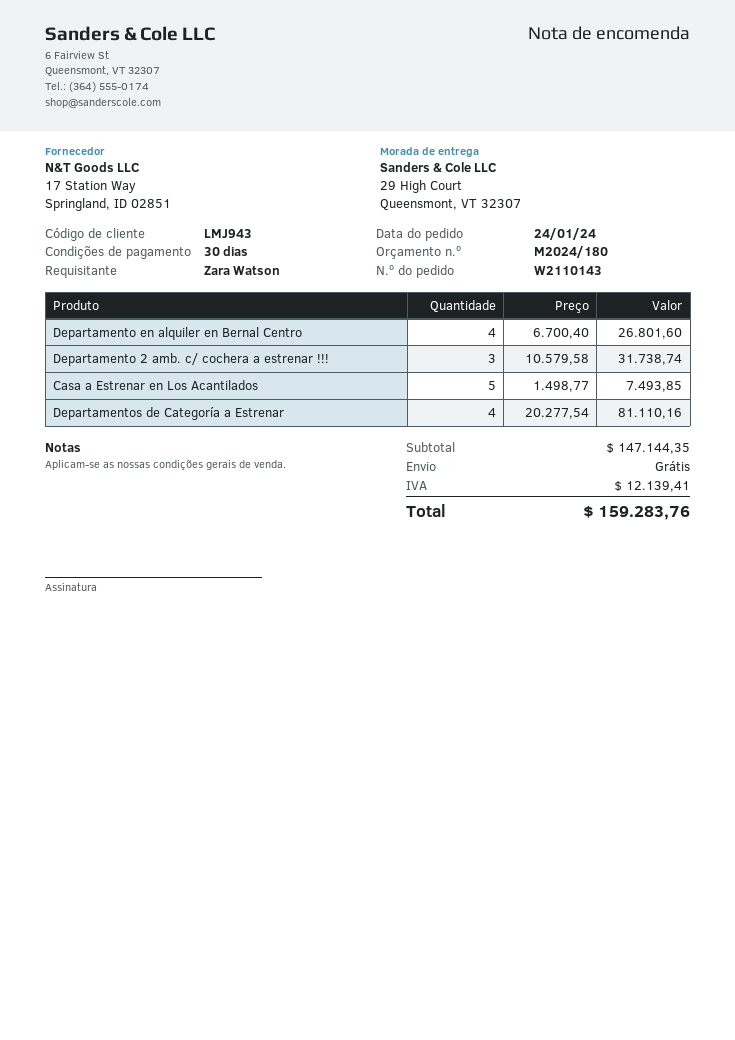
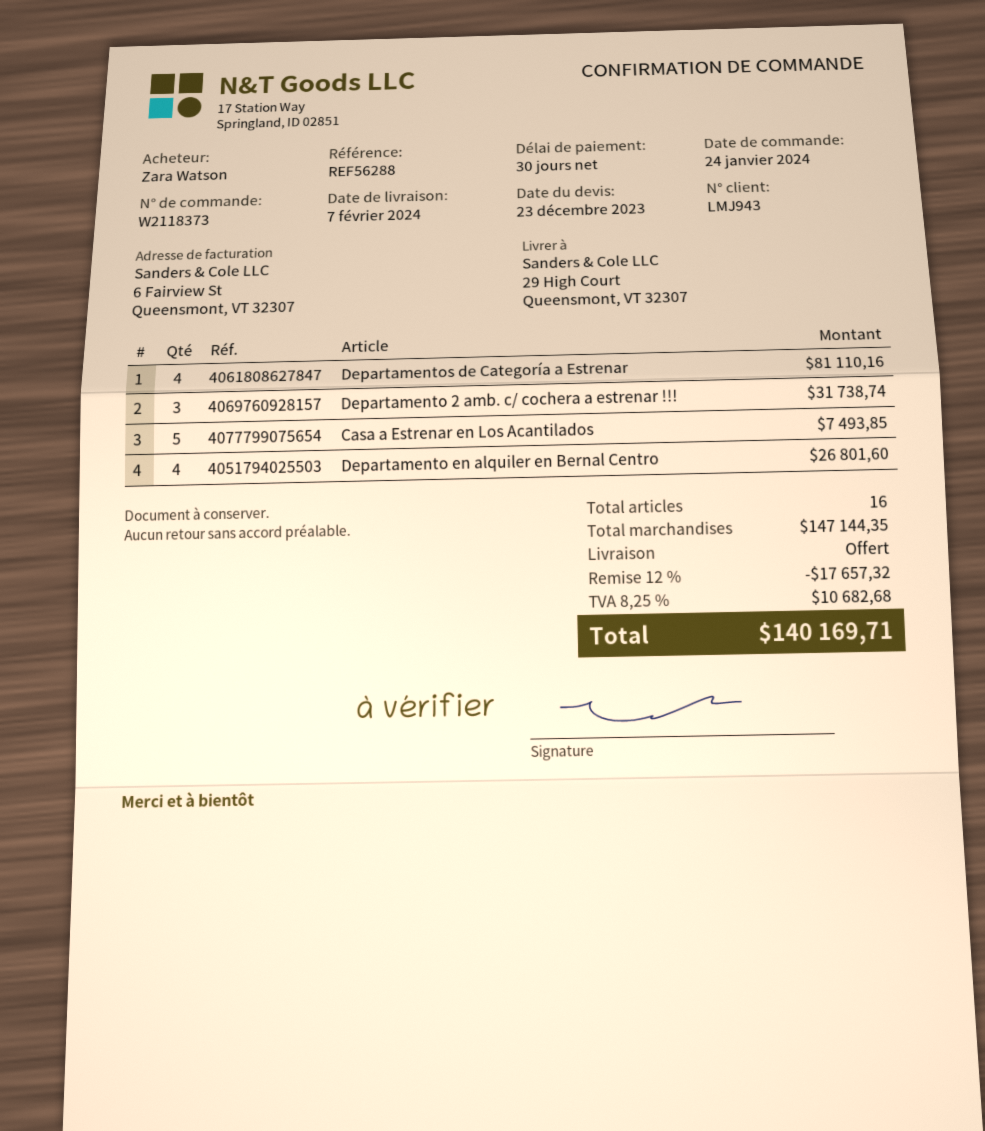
order number: W2110143 -> W2118373
discount: none -> 12% = 17657.32
tax: 12139.41 -> 10682.68
total: 159283.76 -> 140169.71

